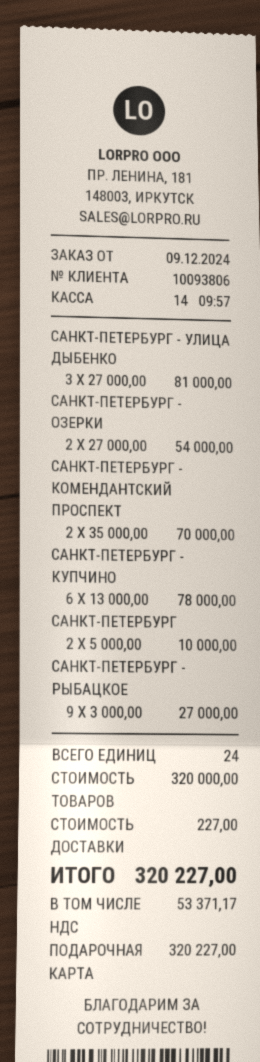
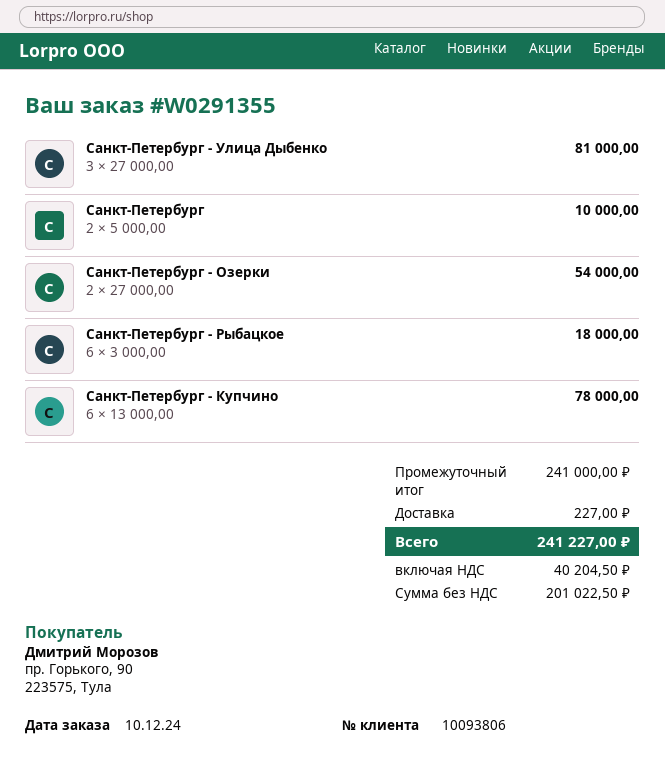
order date: 2024-12-09 -> 2024-12-10
САНКТ-ПЕТЕРБУРГ - КОМЕНДАНТСКИЙ ПРОСПЕКТ: 2 x 35000.00 = 70000.00 -> none
САНКТ-ПЕТЕРБУРГ - РЫБАЦКОЕ: 9 x 3000.00 = 27000.00 -> 6 x 3000.00 = 18000.00
subtotal: 320000.00 -> 241000.00
tax: 53371.17 -> 40204.50
total: 320227.00 -> 241227.00

